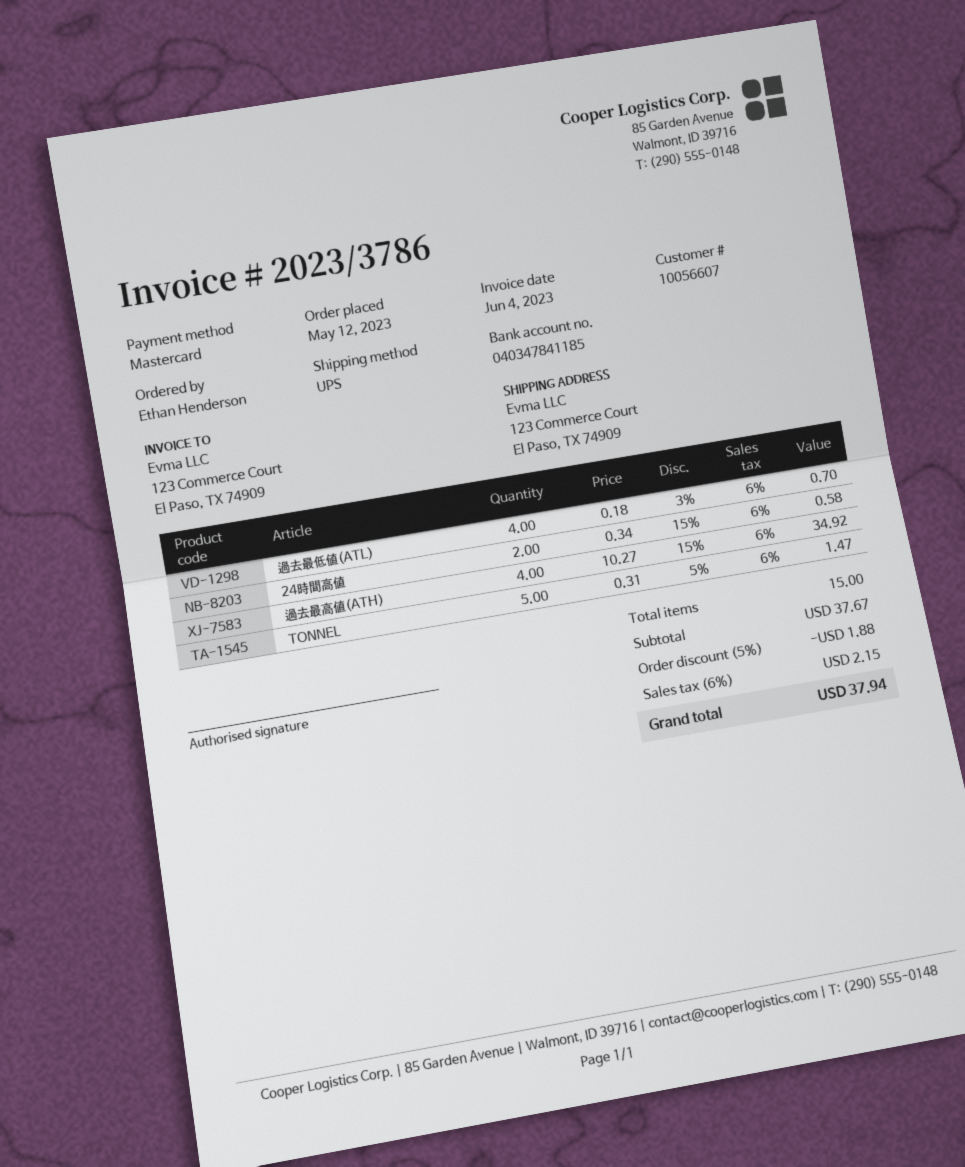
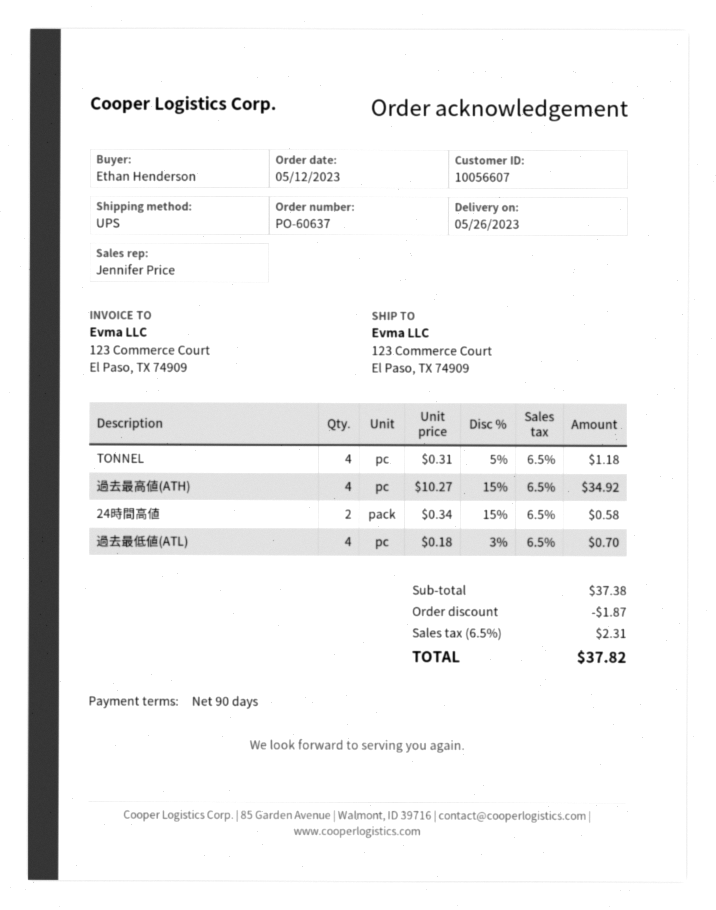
TONNEL: 5 x 0.31 - 5% = 1.47 -> 4 x 0.31 - 5% = 1.18
subtotal: 37.67 -> 37.38
discount: 1.88 -> 1.87
tax: 6% = 2.15 -> 6.5% = 2.31
total: 37.94 -> 37.82

